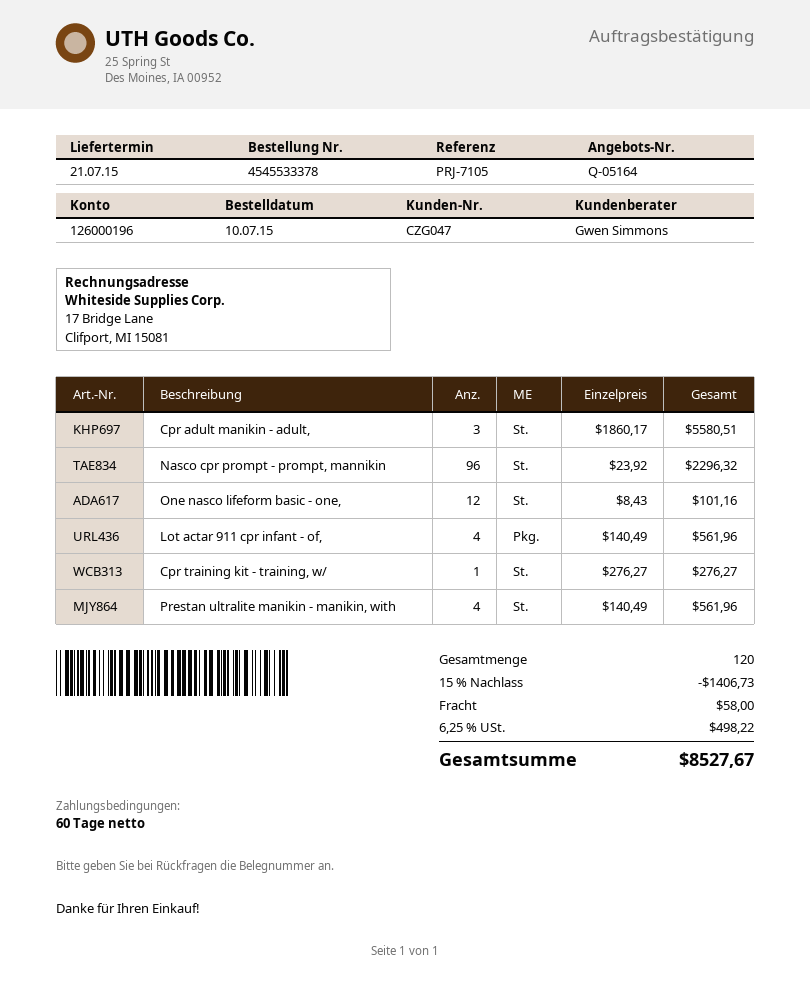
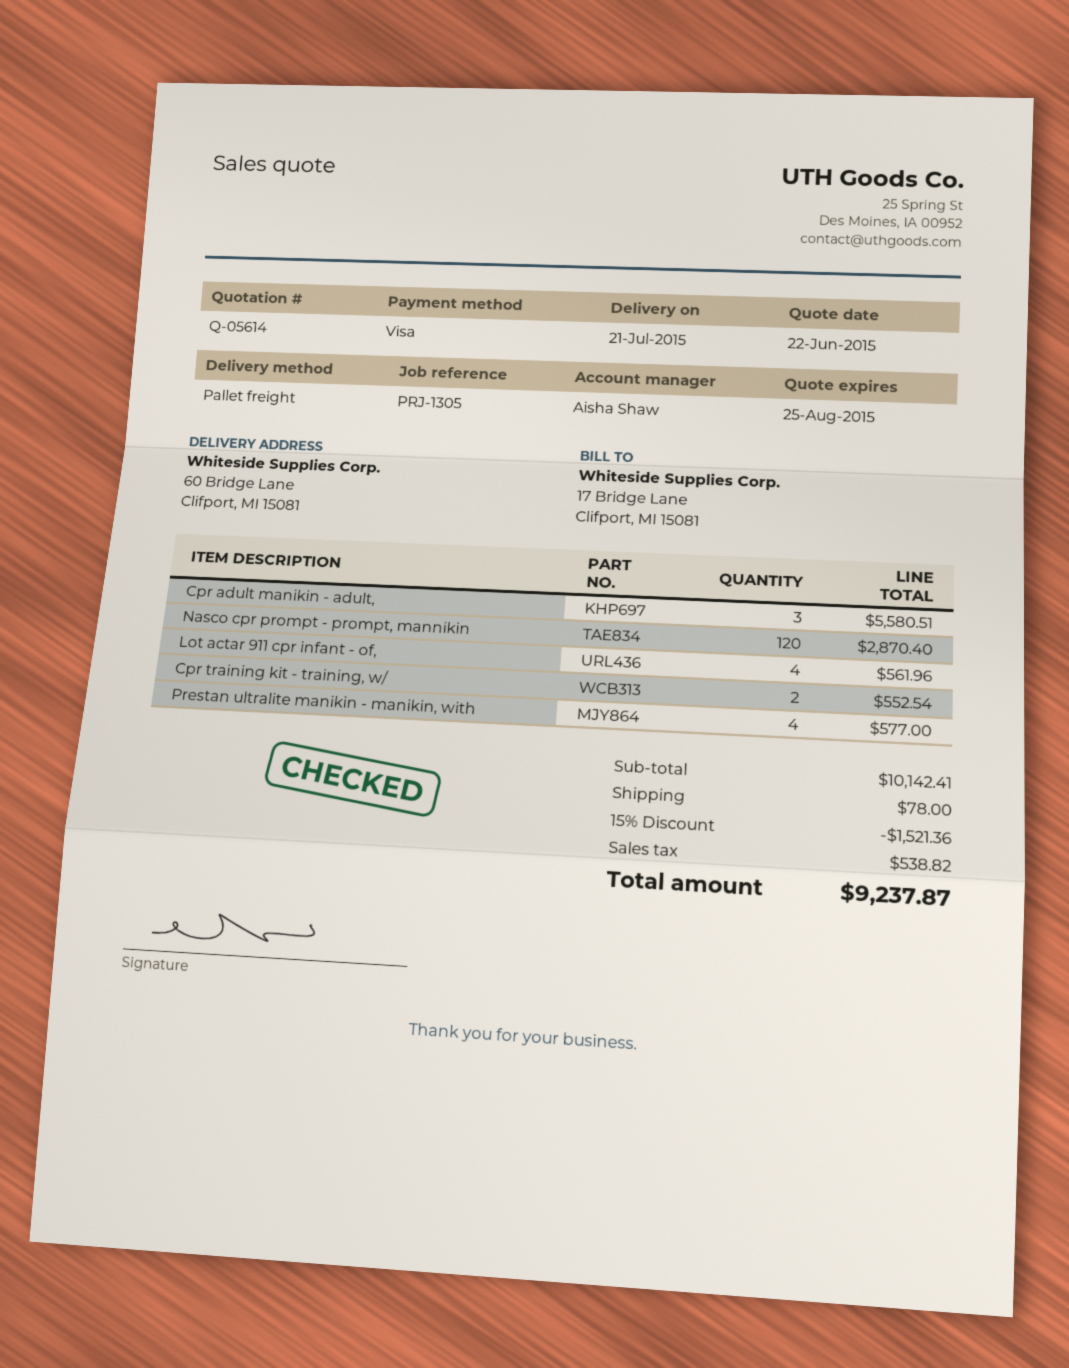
quote number: Q-05164 -> Q-05614
reference: PRJ-7105 -> PRJ-1305
sales rep: Gwen Simmons -> Aisha Shaw
Nasco cpr prompt - prompt, mannikin: 96 for 2296.32 -> 120 for 2870.40
One nasco lifeform basic - one,: 12 for 101.16 -> none
Cpr training kit - training, w/: 1 for 276.27 -> 2 for 552.54
Prestan ultralite manikin - manikin, with: 4 for 561.96 -> 4 for 577.00
discount: 15% = 1406.73 -> 15% = 1521.36
shipping: 58.00 -> 78.00
tax: 498.22 -> 538.82
total: 8527.67 -> 9237.87

